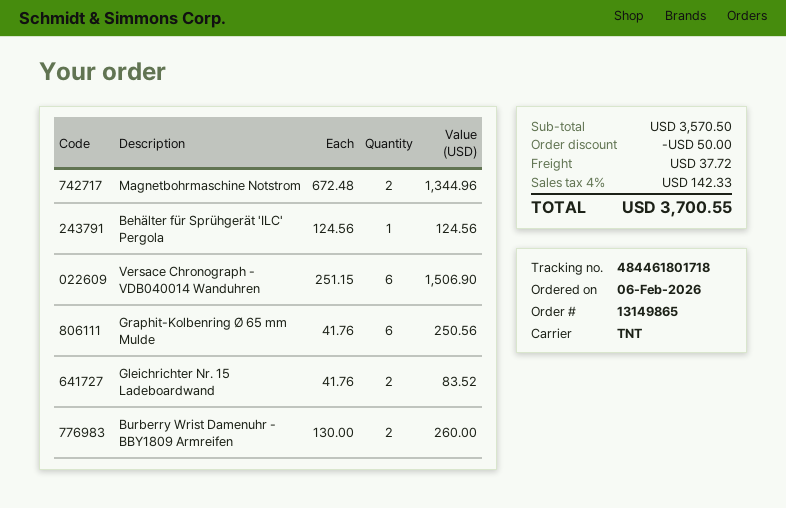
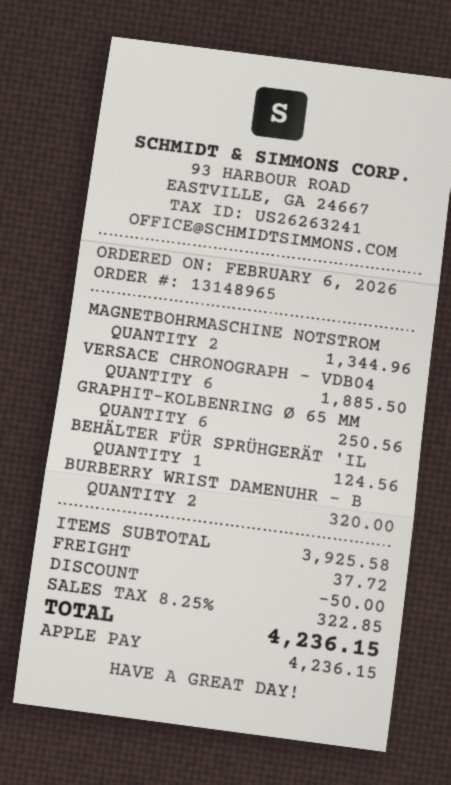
order number: 13149865 -> 13148965
Versace Chronograph - VDB040014 Wanduhren: 6 for 1506.90 -> 6 for 1885.50
Gleichrichter Nr. 15 Ladeboardwand: 2 for 83.52 -> none
Burberry Wrist Damenuhr - BBY1809 Armreifen: 2 for 260.00 -> 2 for 320.00
subtotal: 3570.50 -> 3925.58
tax: 4% = 142.33 -> 8.25% = 322.85
total: 3700.55 -> 4236.15

